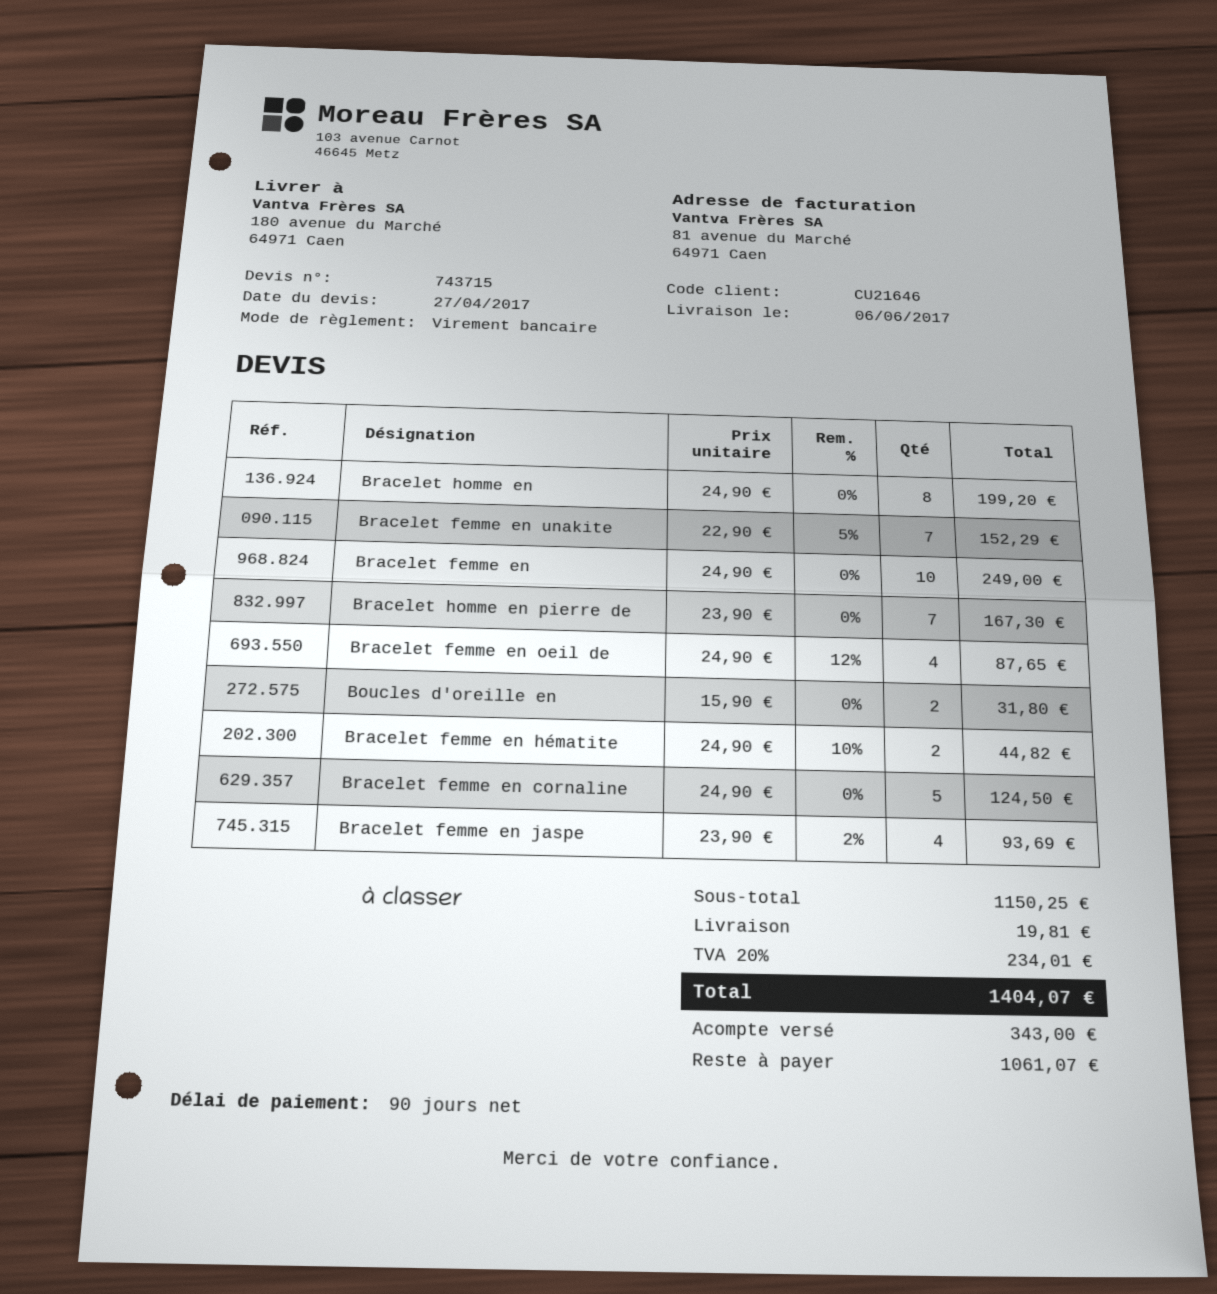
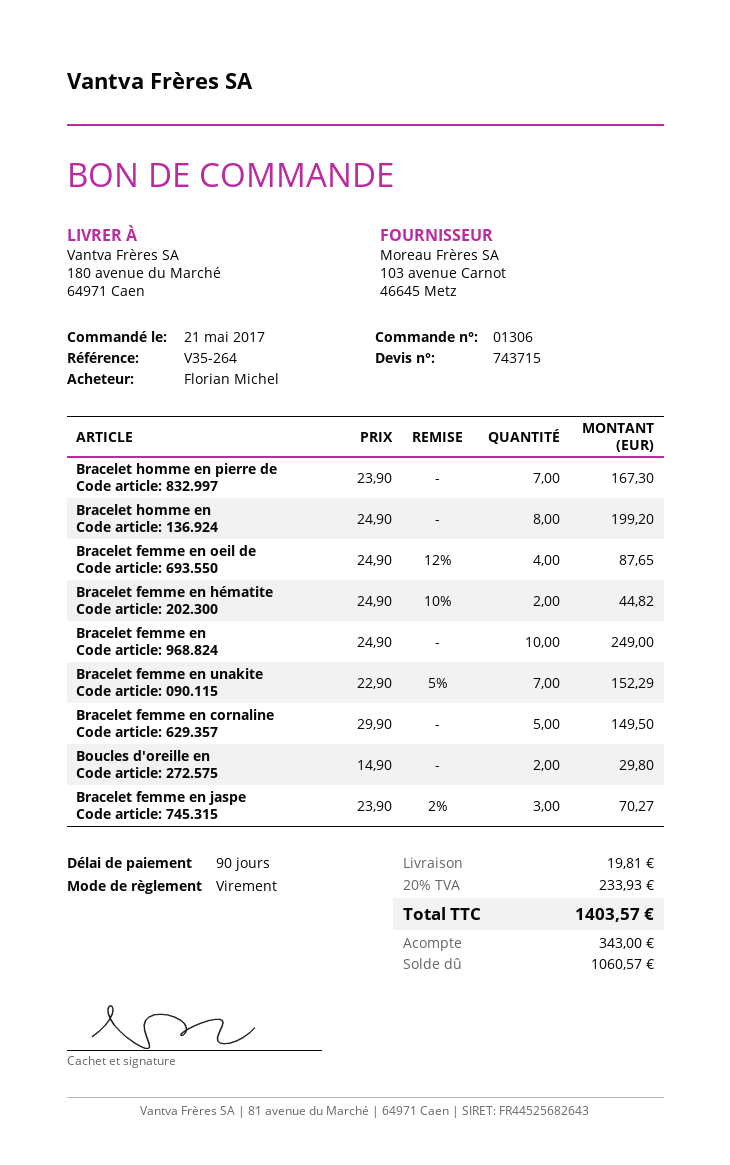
Boucles d'oreille en: 2 x 15.90 = 31.80 -> 2 x 14.90 = 29.80
Bracelet femme en cornaline: 5 x 24.90 = 124.50 -> 5 x 29.90 = 149.50
Bracelet femme en jaspe: 4 x 23.90 - 2% = 93.69 -> 3 x 23.90 - 2% = 70.27
tax: 20% = 234.01 -> 20% = 233.93
total: 1404.07 -> 1403.57
balance: 1061.07 -> 1060.57

